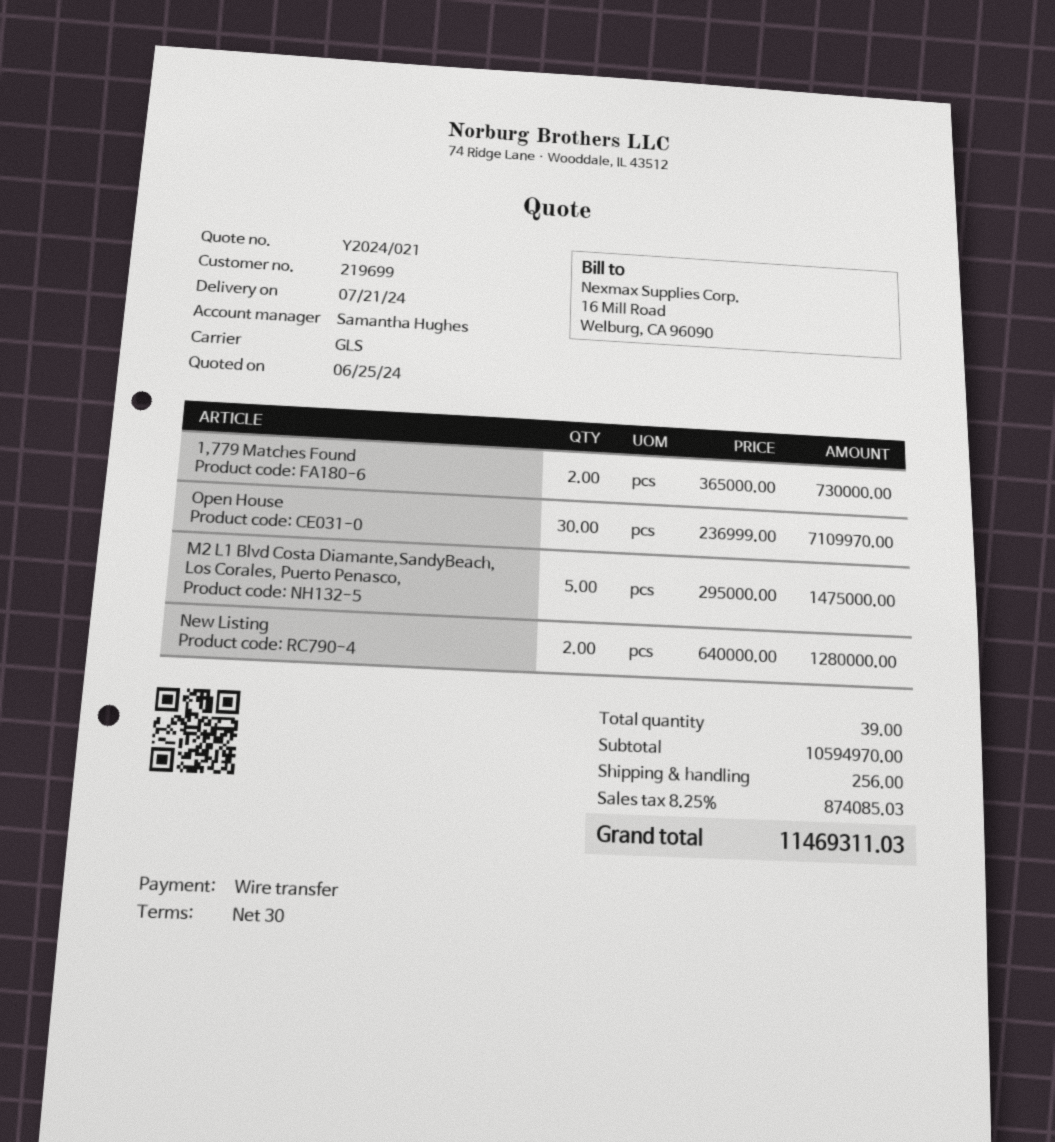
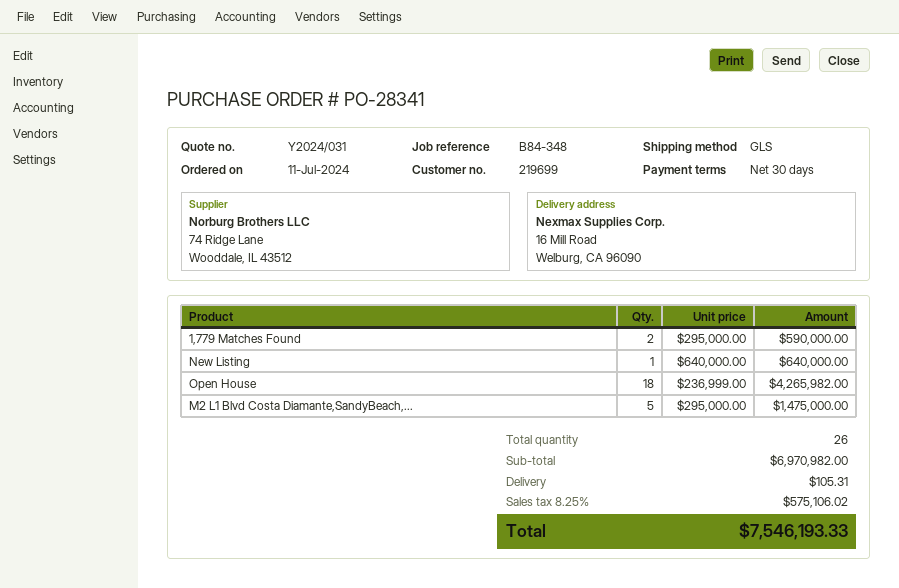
quote number: Y2024/021 -> Y2024/031
1,779 Matches Found: 2 x 365000.00 = 730000.00 -> 2 x 295000.00 = 590000.00
Open House: 30 x 236999.00 = 7109970.00 -> 18 x 236999.00 = 4265982.00
New Listing: 2 x 640000.00 = 1280000.00 -> 1 x 640000.00 = 640000.00
total quantity: 39 -> 26
subtotal: 10594970.00 -> 6970982.00
shipping: 256.00 -> 105.31
tax: 8.25% = 874085.03 -> 8.25% = 575106.02
total: 11469311.03 -> 7546193.33

